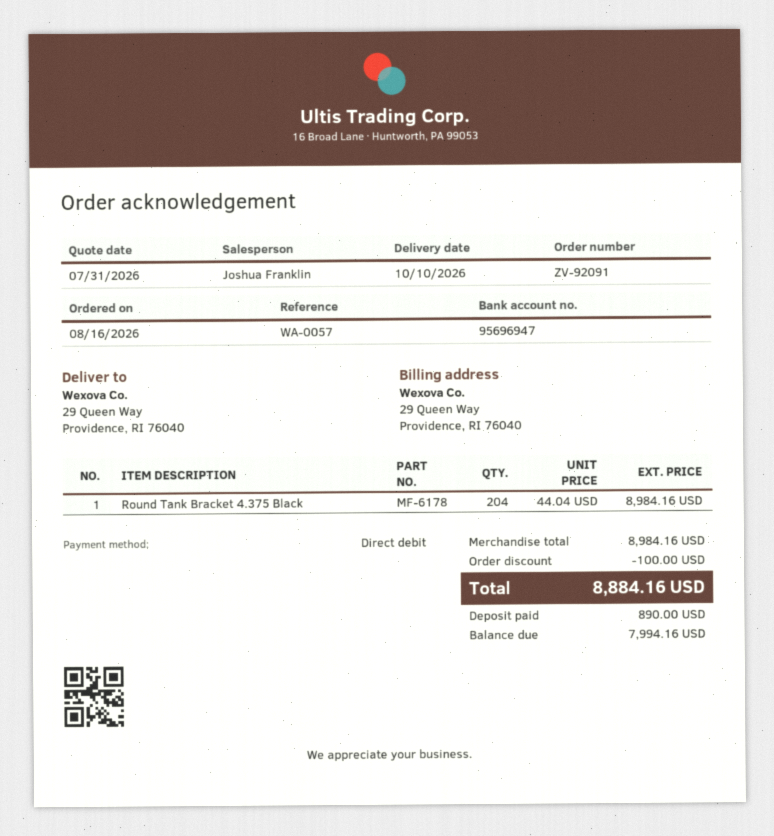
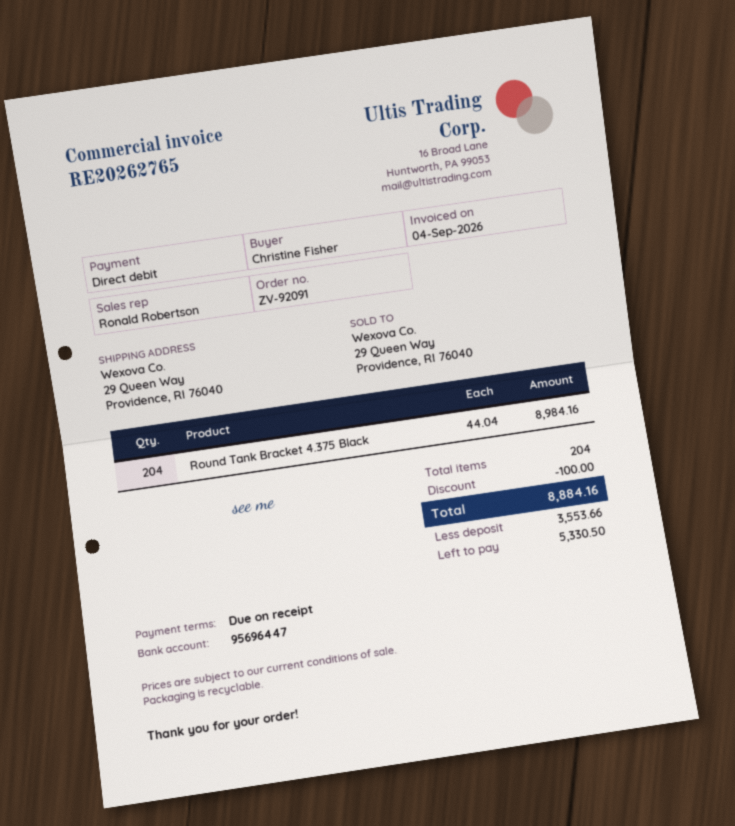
sales rep: Joshua Franklin -> Ronald Robertson
bank account: 95696947 -> 95696447
deposit: 890.00 -> 3553.66
balance: 7994.16 -> 5330.50

